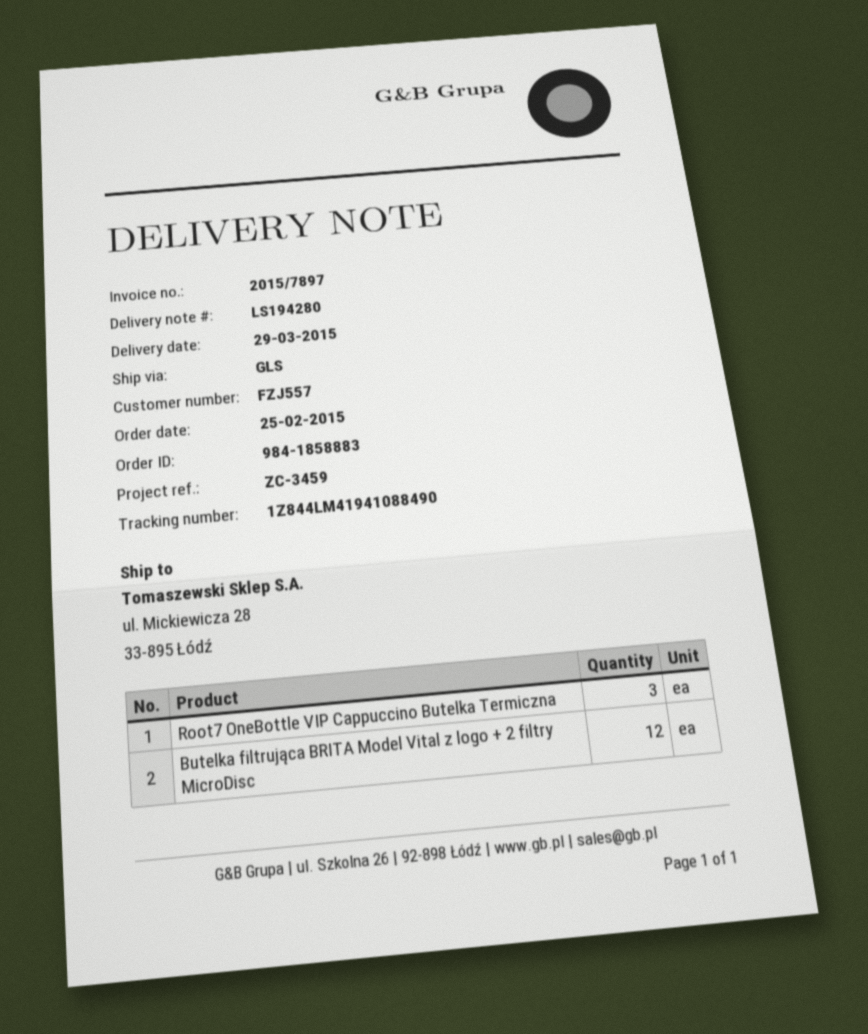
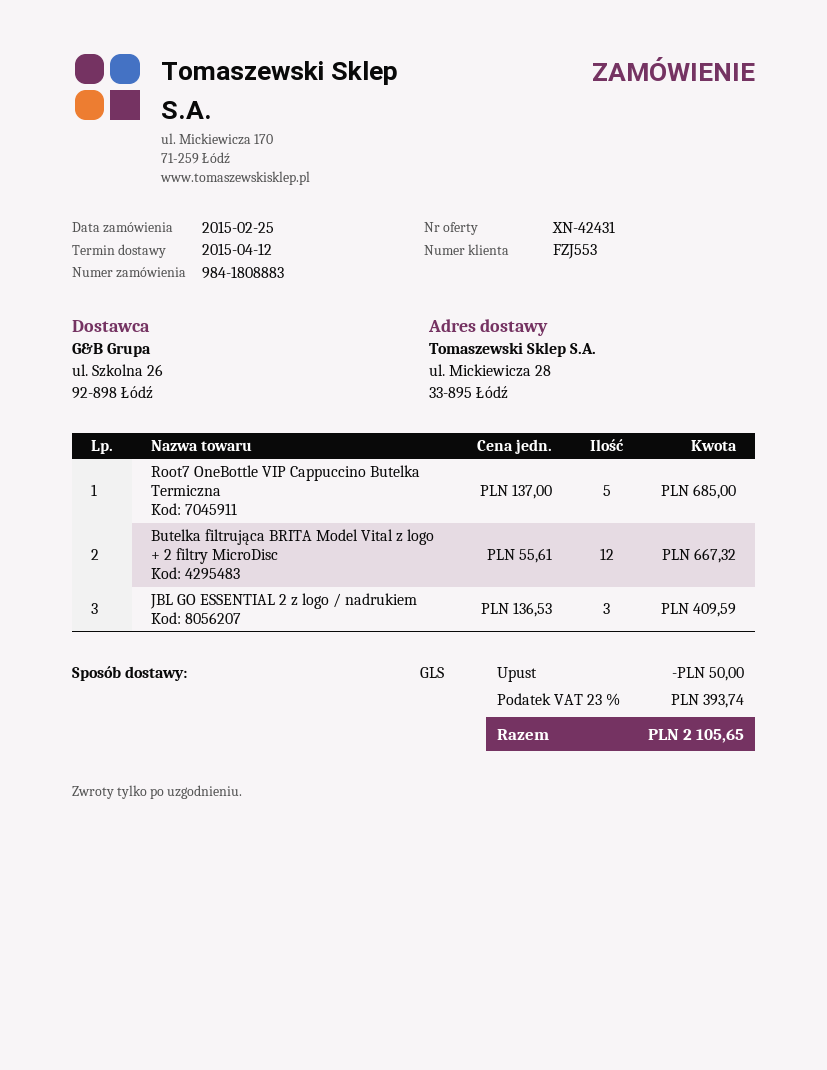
order number: 984-1858883 -> 984-1808883
delivery date: 2015-03-29 -> 2015-04-12
customer number: FZJ557 -> FZJ553
Root7 OneBottle VIP Cappuccino Butelka Termiczna: 3 -> 5
JBL GO ESSENTIAL 2 z logo / nadrukiem: none -> 3

